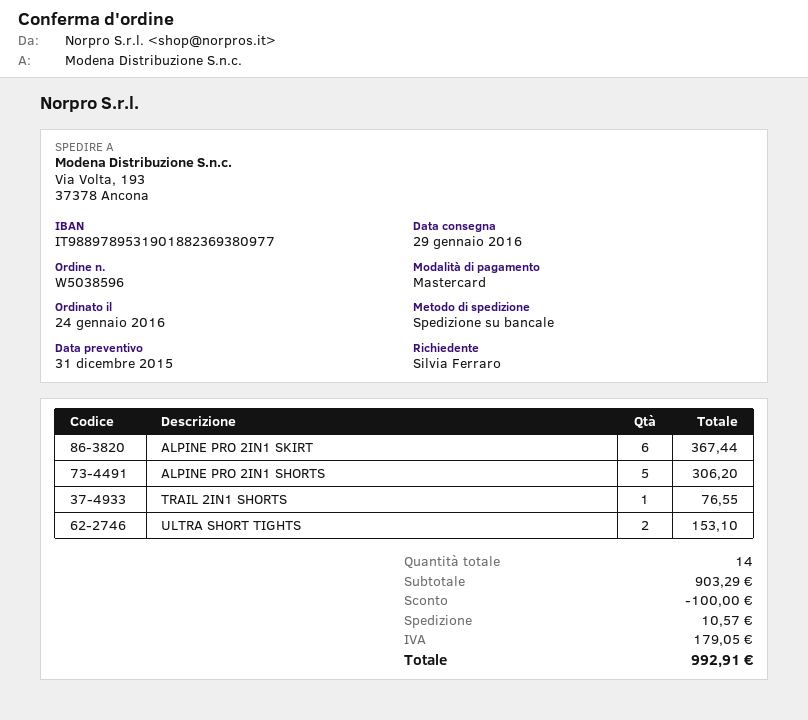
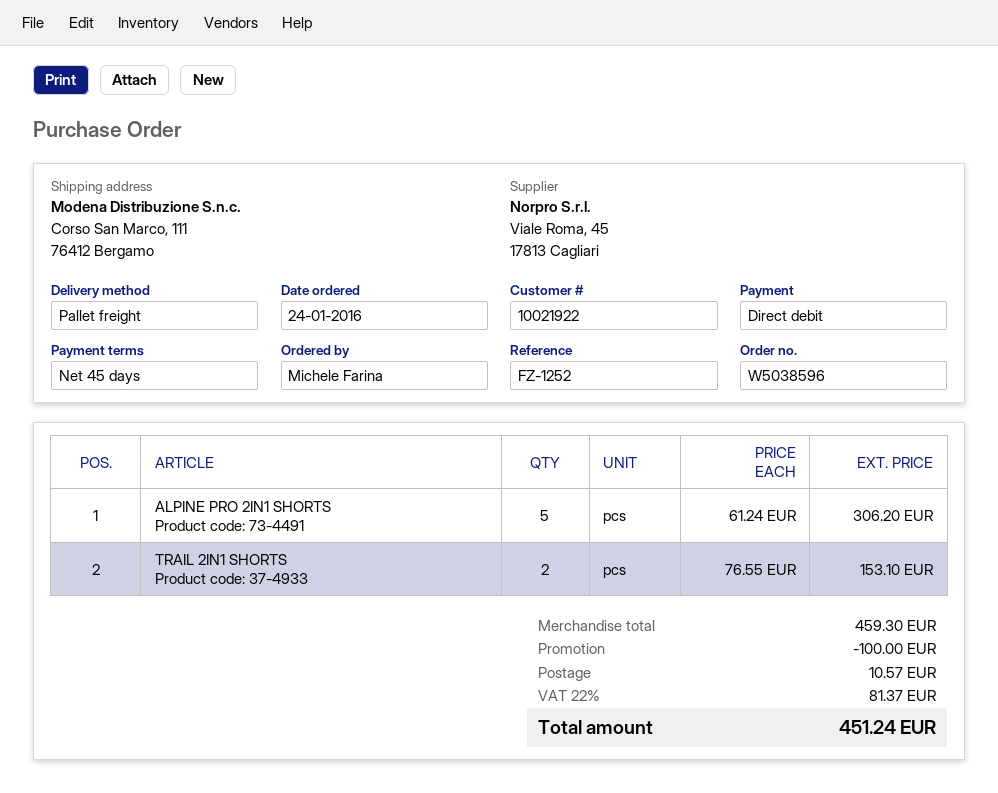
ordered by: Silvia Ferraro -> Michele Farina
payment method: Mastercard -> direct debit
ship to: Via Volta, 193, 37378 Ancona -> Corso San Marco, 111, 76412 Bergamo
ALPINE PRO 2IN1 SKIRT: 6 for 367.44 -> none
TRAIL 2IN1 SHORTS: 1 for 76.55 -> 2 for 153.10
ULTRA SHORT TIGHTS: 2 for 153.10 -> none
subtotal: 903.29 -> 459.30
tax: 179.05 -> 81.37
total: 992.91 -> 451.24

